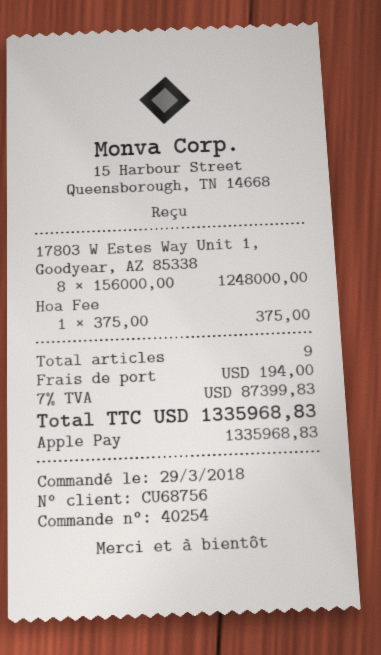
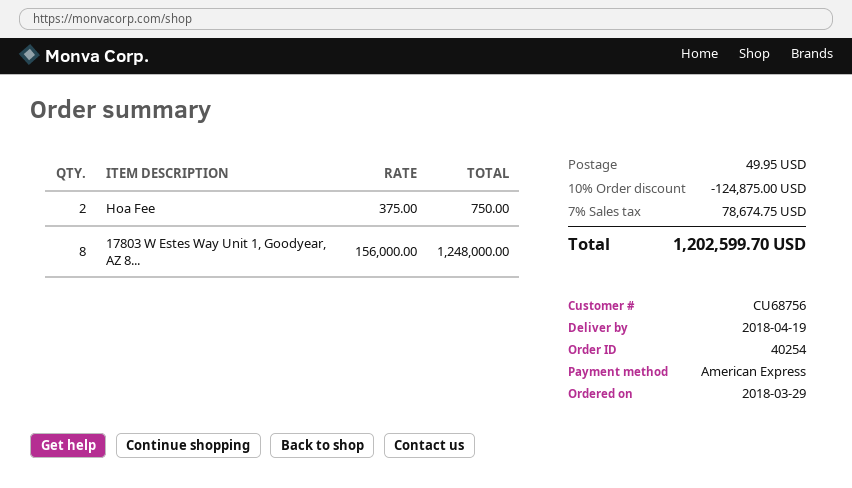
payment method: Apple Pay -> American Express
Hoa Fee: 1 x 375.00 = 375.00 -> 2 x 375.00 = 750.00
discount: none -> 10% = 124875.00
shipping: 194.00 -> 49.95
tax: 7% = 87399.83 -> 7% = 78674.75
total: 1335968.83 -> 1202599.70

